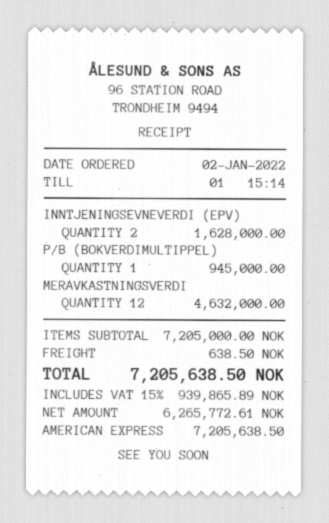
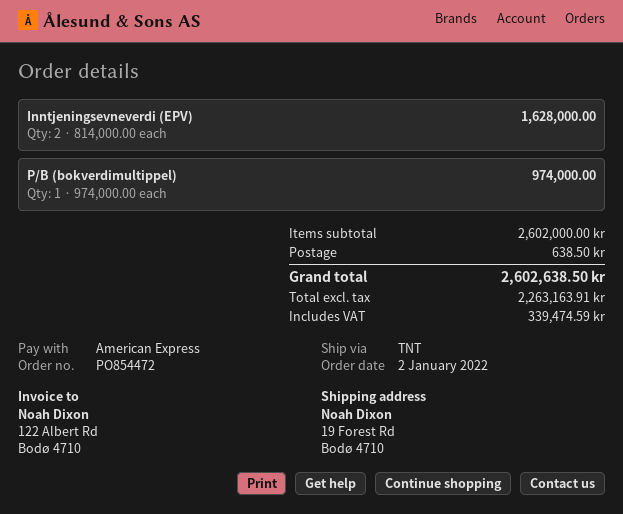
P/B (BOKVERDIMULTIPPEL): 1 for 945000.00 -> 1 for 974000.00
MERAVKASTNINGSVERDI: 12 for 4632000.00 -> none
subtotal: 7205000.00 -> 2602000.00
net: 6265772.61 -> 2263163.91
tax: 939865.89 -> 339474.59
total: 7205638.50 -> 2602638.50

